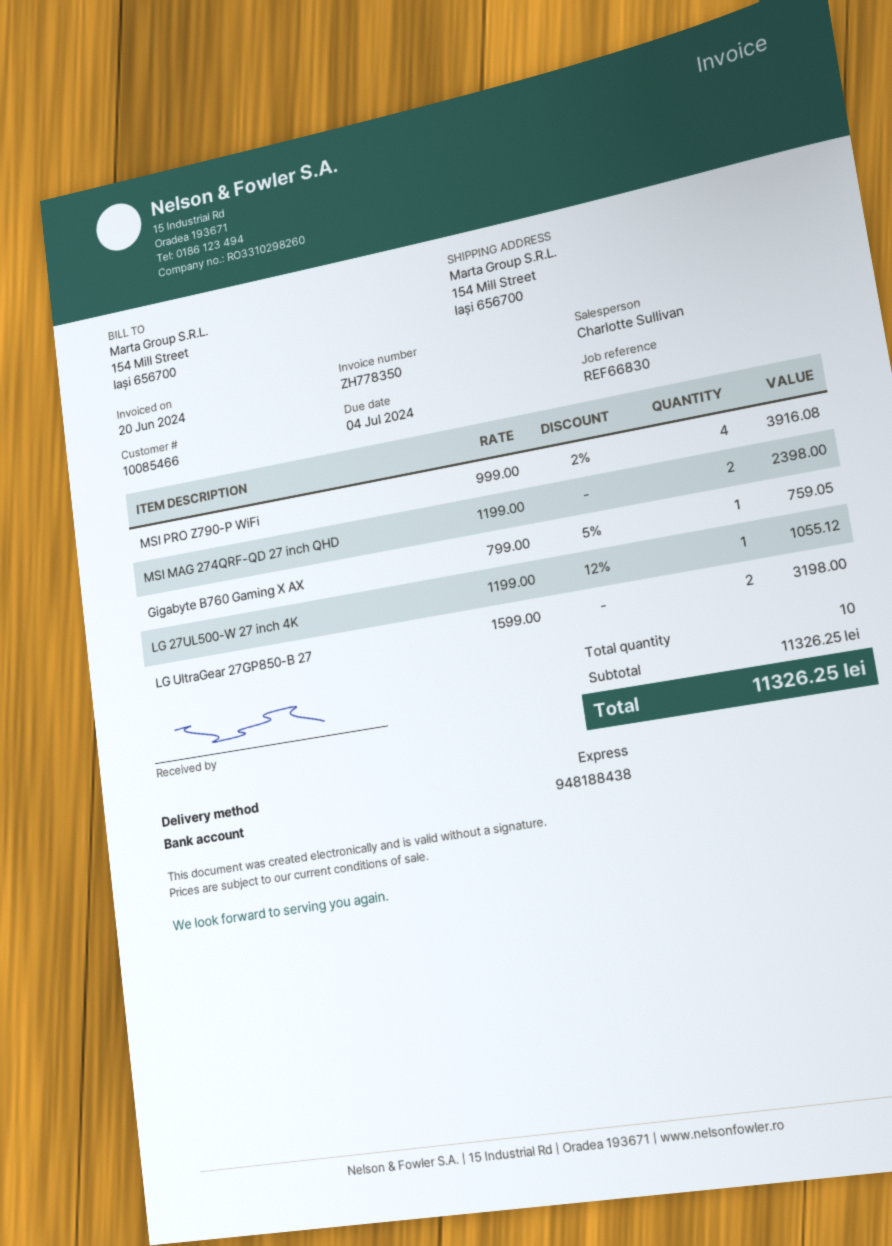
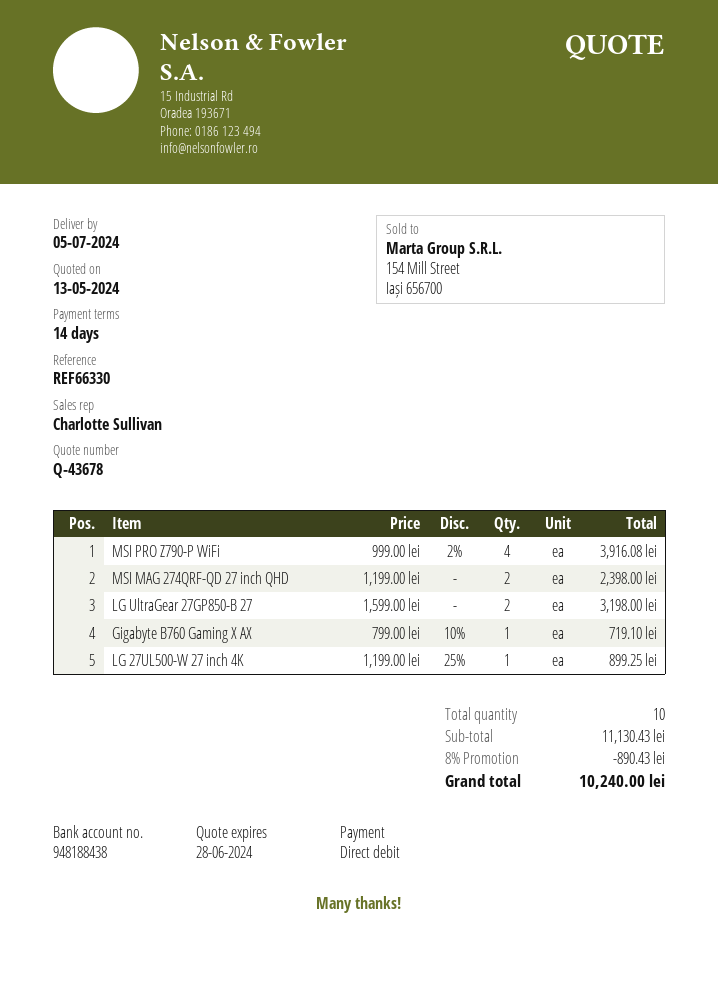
reference: REF66830 -> REF66330
Gigabyte B760 Gaming X AX: 1 x 799.00 - 5% = 759.05 -> 1 x 799.00 - 10% = 719.10
LG 27UL500-W 27 inch 4K: 1 x 1199.00 - 12% = 1055.12 -> 1 x 1199.00 - 25% = 899.25
subtotal: 11326.25 -> 11130.43
discount: none -> 8% = 890.43
total: 11326.25 -> 10240.00

